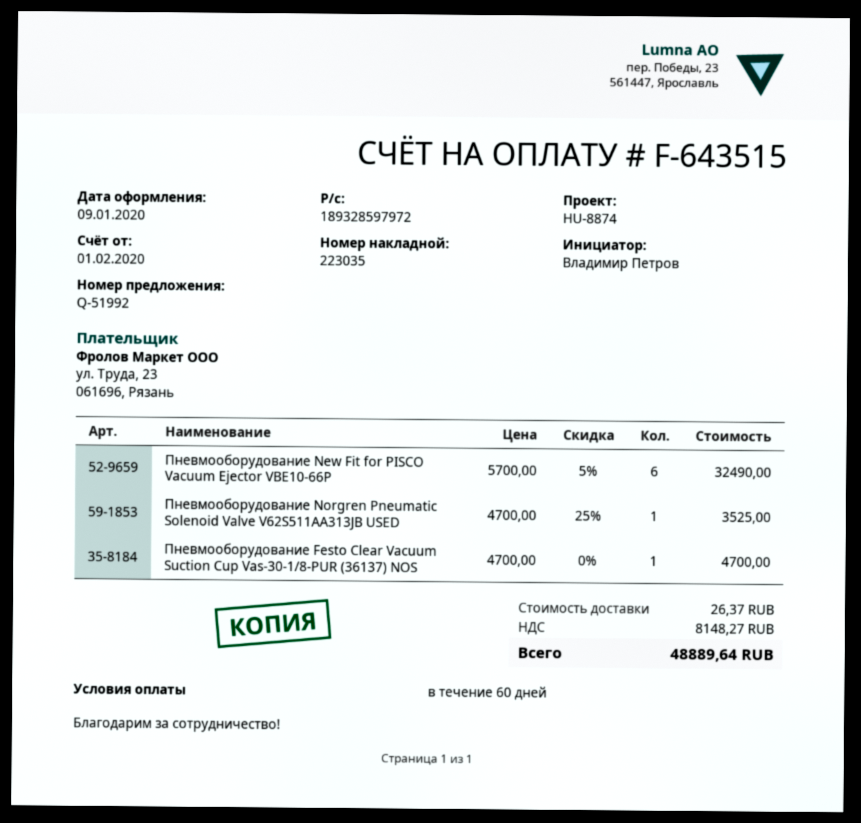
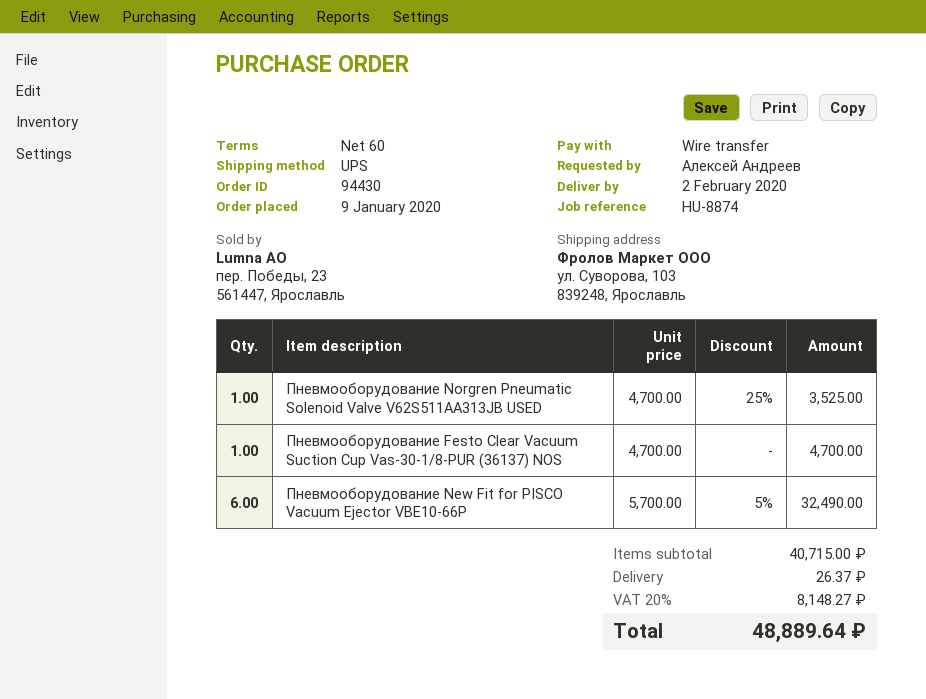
ordered by: Владимир Петров -> Алексей Андреев

